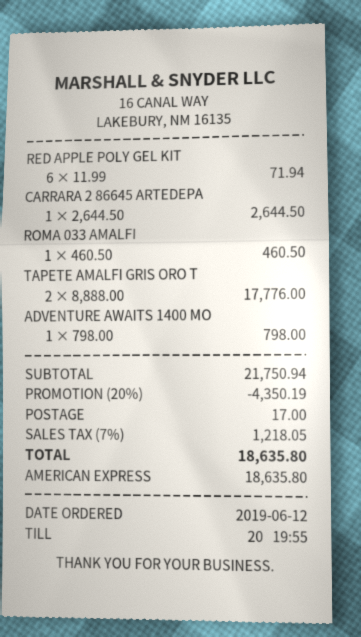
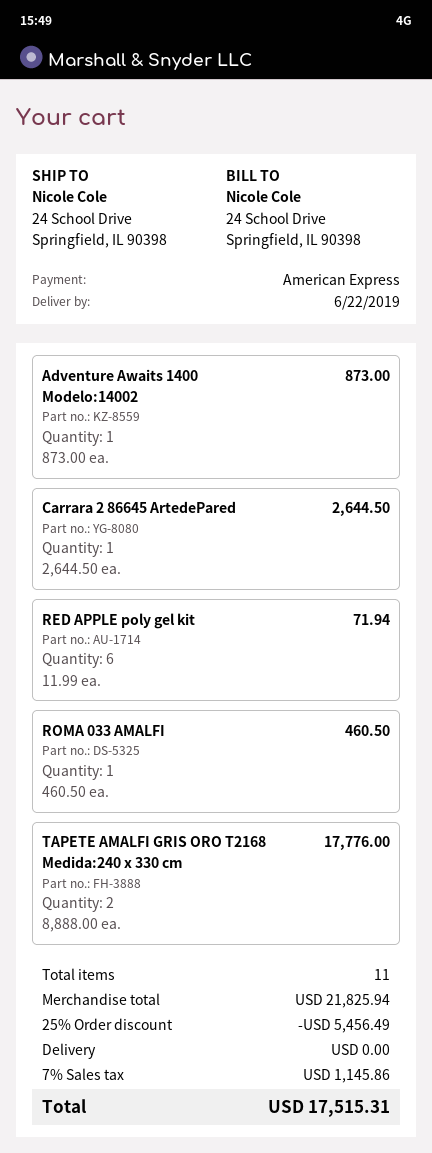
ADVENTURE AWAITS 1400 MO: 1 x 798.00 = 798.00 -> 1 x 873.00 = 873.00
subtotal: 21750.94 -> 21825.94
discount: 20% = 4350.19 -> 25% = 5456.49
shipping: 17.00 -> 0.00
tax: 7% = 1218.05 -> 7% = 1145.86
total: 18635.80 -> 17515.31

